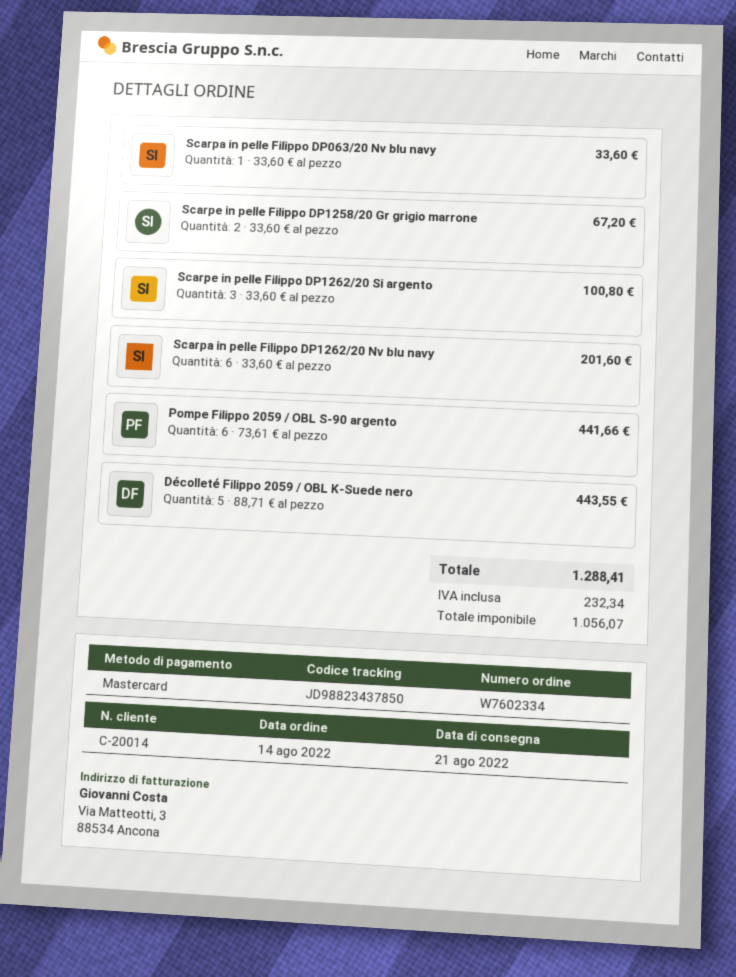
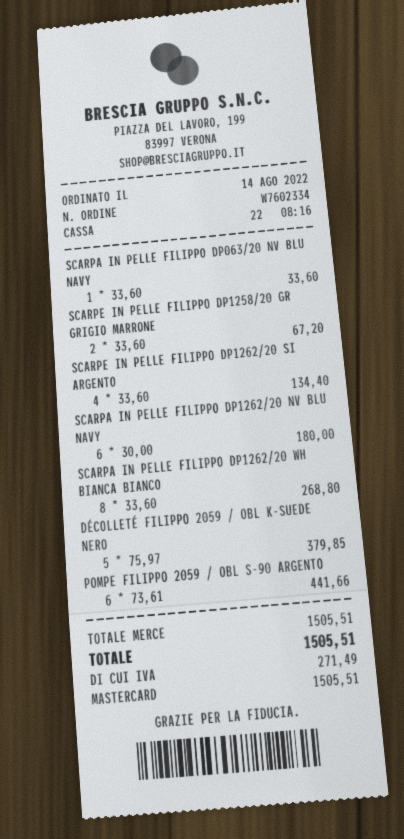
Scarpe in pelle Filippo DP1262/20 Si argento: 3 x 33.60 = 100.80 -> 4 x 33.60 = 134.40
Scarpa in pelle Filippo DP1262/20 Nv blu navy: 6 x 33.60 = 201.60 -> 6 x 30.00 = 180.00
Décolleté Filippo 2059 / OBL K-Suede nero: 5 x 88.71 = 443.55 -> 5 x 75.97 = 379.85
SCARPA IN PELLE FILIPPO DP1262/20 WH BIANCA BIANCO: none -> 8 x 33.60 = 268.80
tax: 232.34 -> 271.49
total: 1288.41 -> 1505.51

